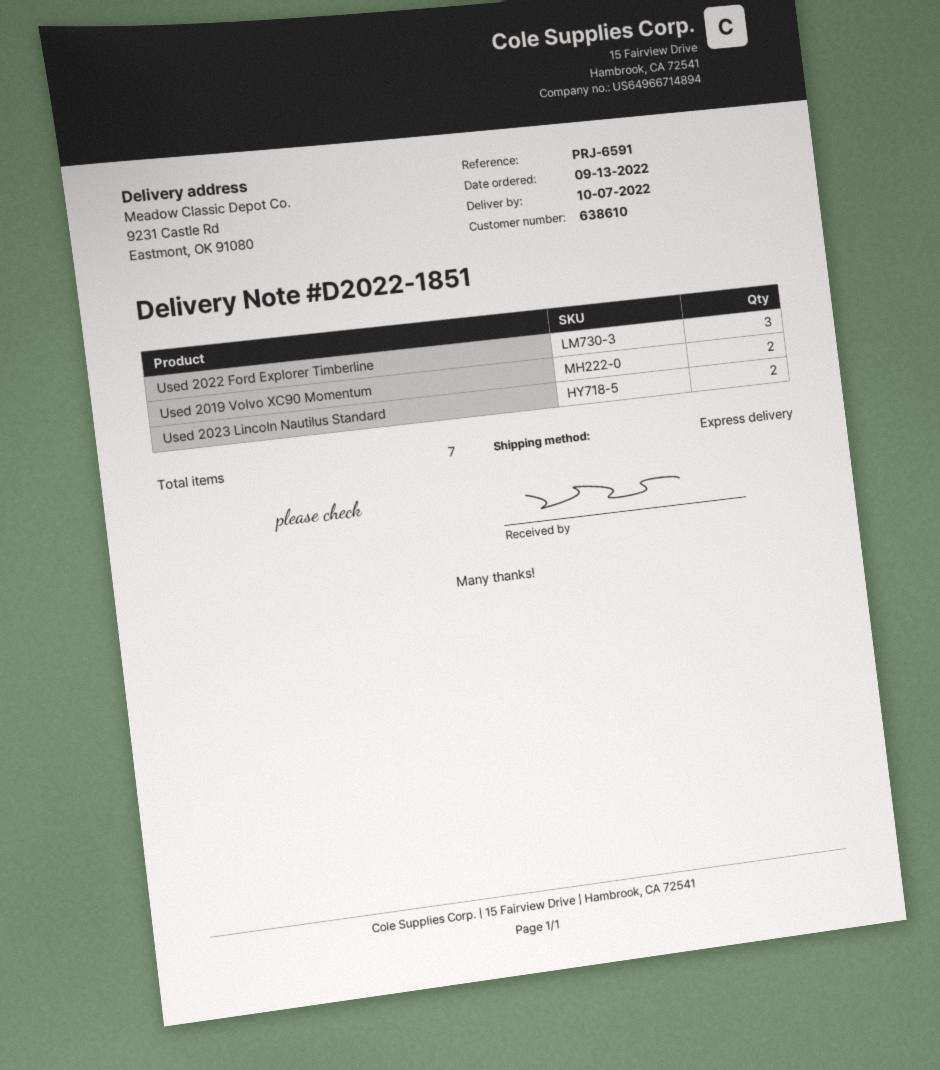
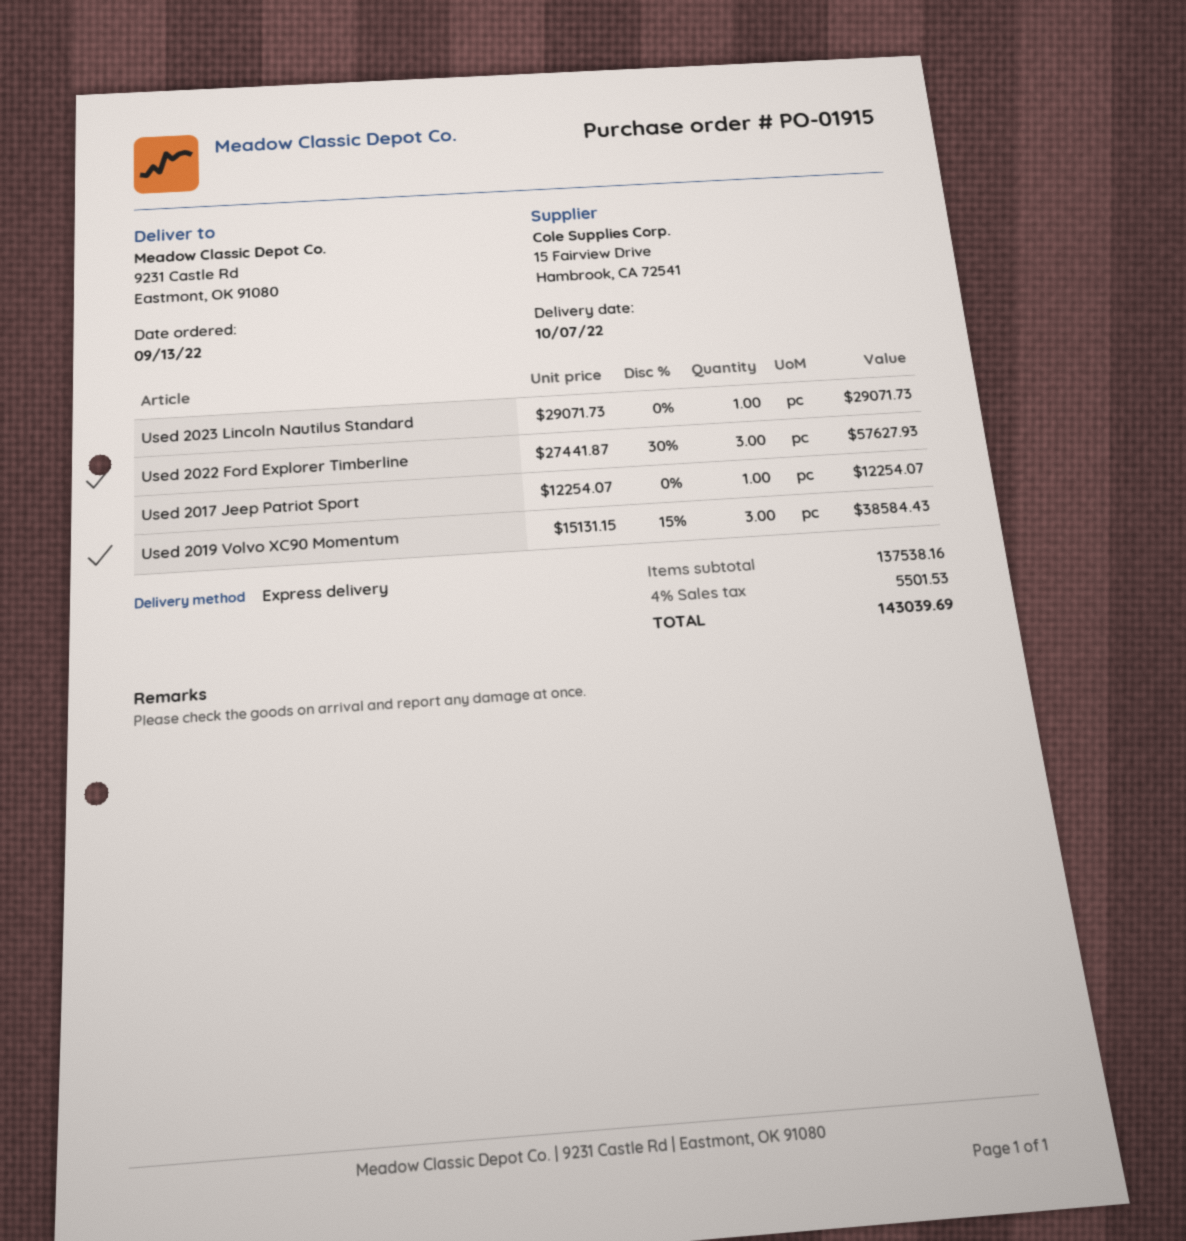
Used 2019 Volvo XC90 Momentum: 2 -> 3
Used 2023 Lincoln Nautilus Standard: 2 -> 1
Used 2017 Jeep Patriot Sport: none -> 1

